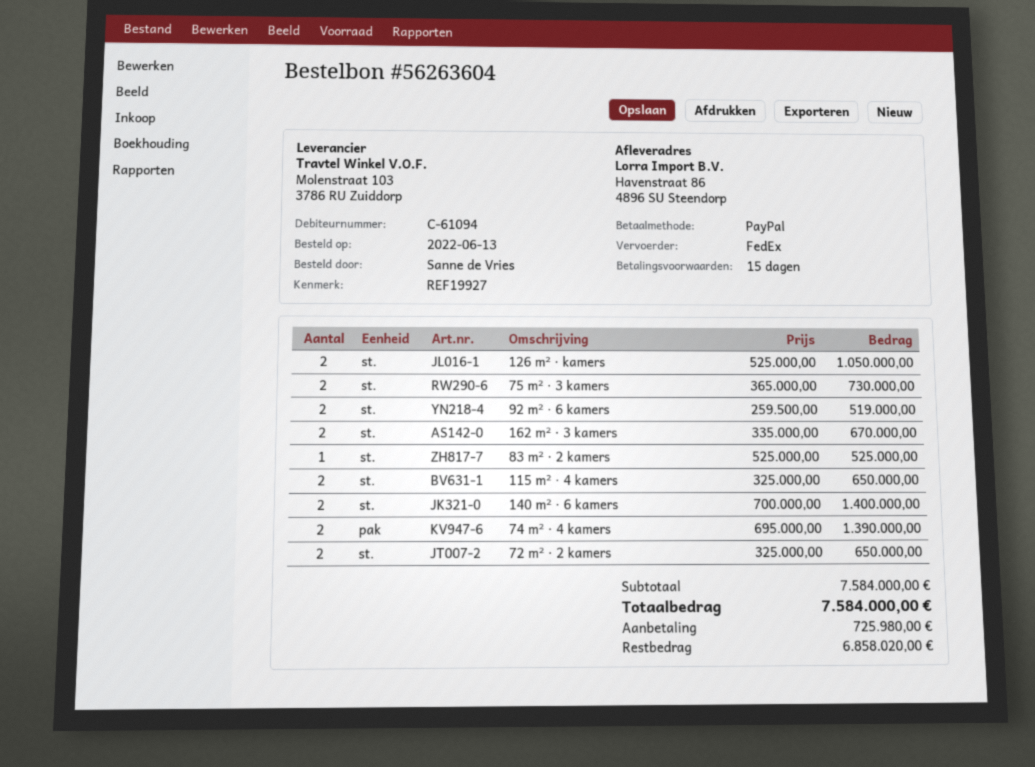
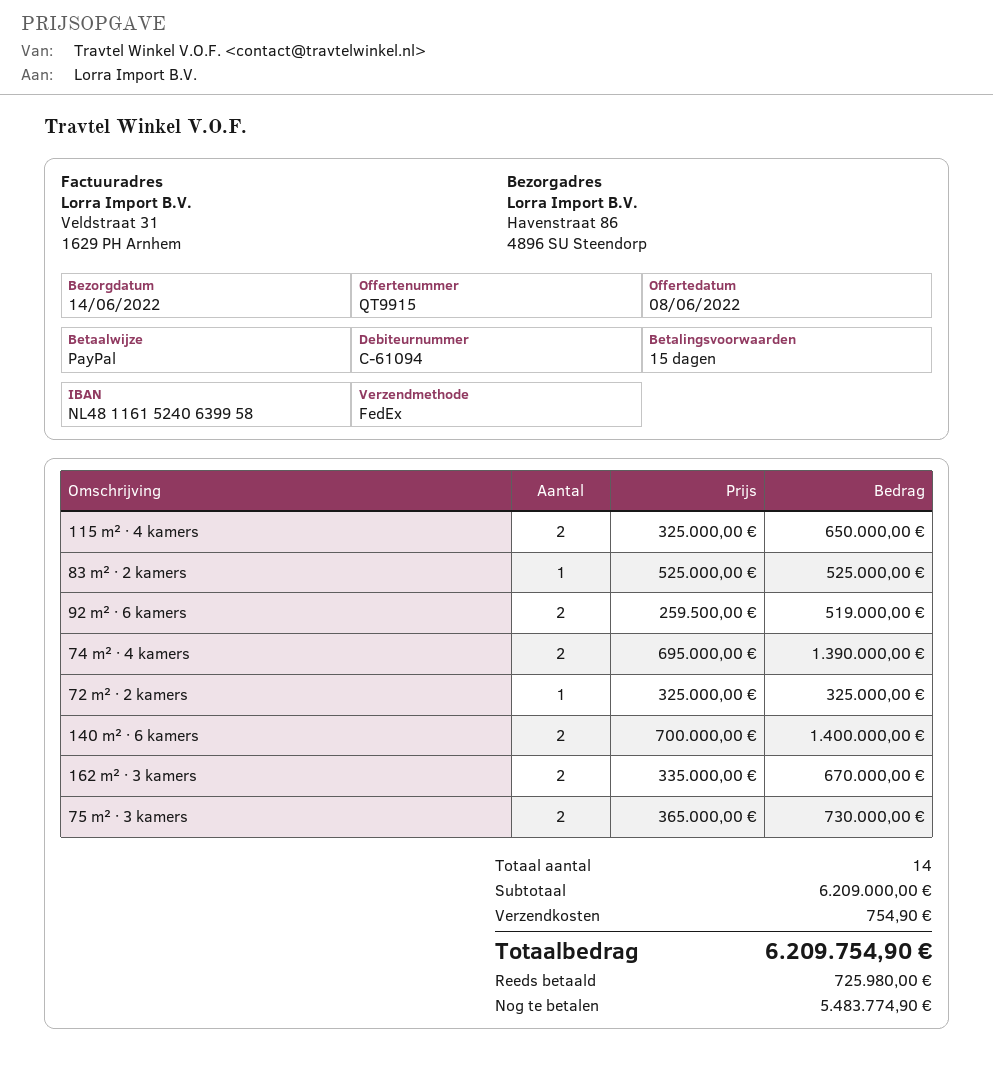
126 m² · kamers: 2 x 525000.00 = 1050000.00 -> none
72 m² · 2 kamers: 2 x 325000.00 = 650000.00 -> 1 x 325000.00 = 325000.00
subtotal: 7584000.00 -> 6209000.00
shipping: none -> 754.90
total: 7584000.00 -> 6209754.90
balance: 6858020.00 -> 5483774.90

